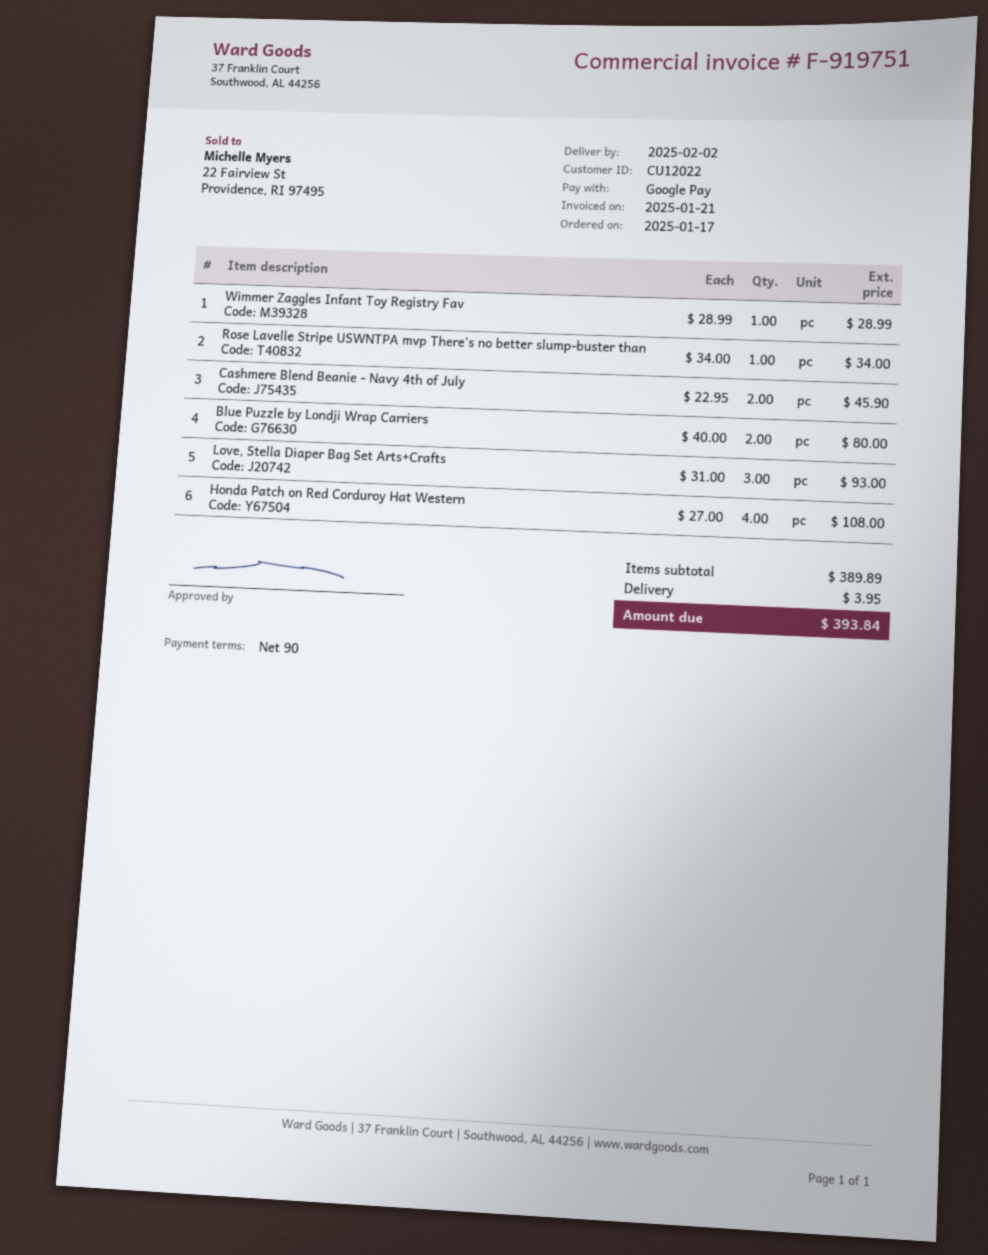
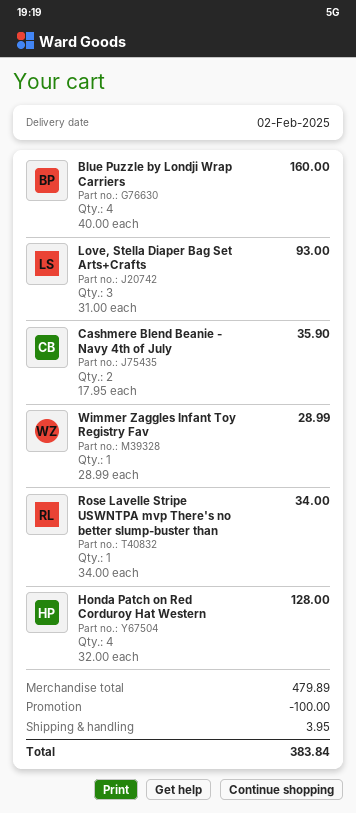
Cashmere Blend Beanie - Navy 4th of July: 2 x 22.95 = 45.90 -> 2 x 17.95 = 35.90
Blue Puzzle by Londji Wrap Carriers: 2 x 40.00 = 80.00 -> 4 x 40.00 = 160.00
Honda Patch on Red Corduroy Hat Western: 4 x 27.00 = 108.00 -> 4 x 32.00 = 128.00
subtotal: 389.89 -> 479.89
discount: none -> 100.00
total: 393.84 -> 383.84

